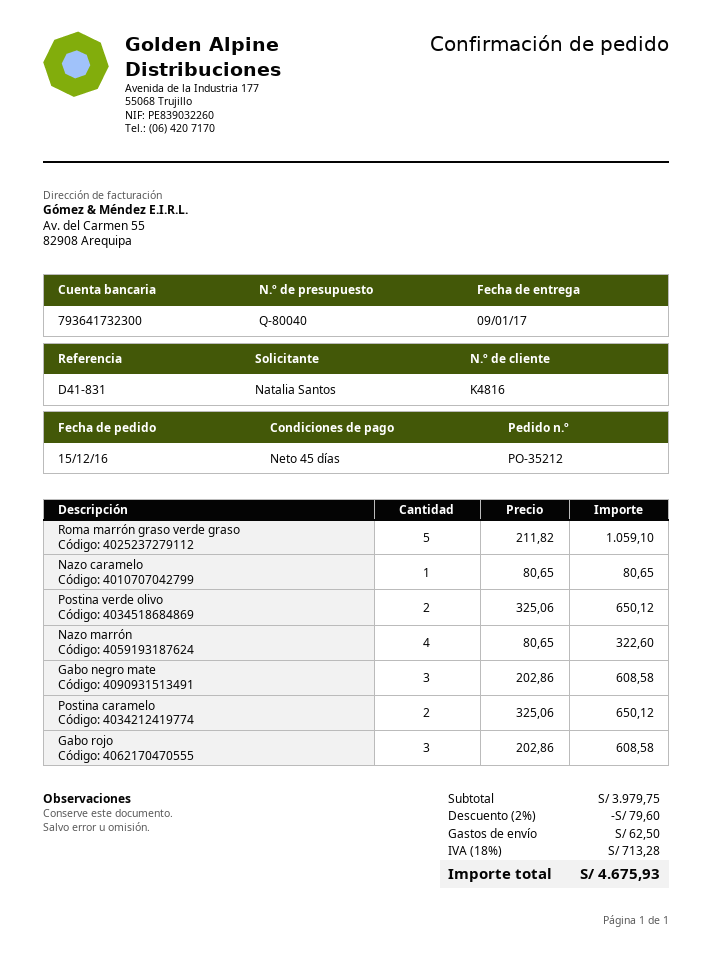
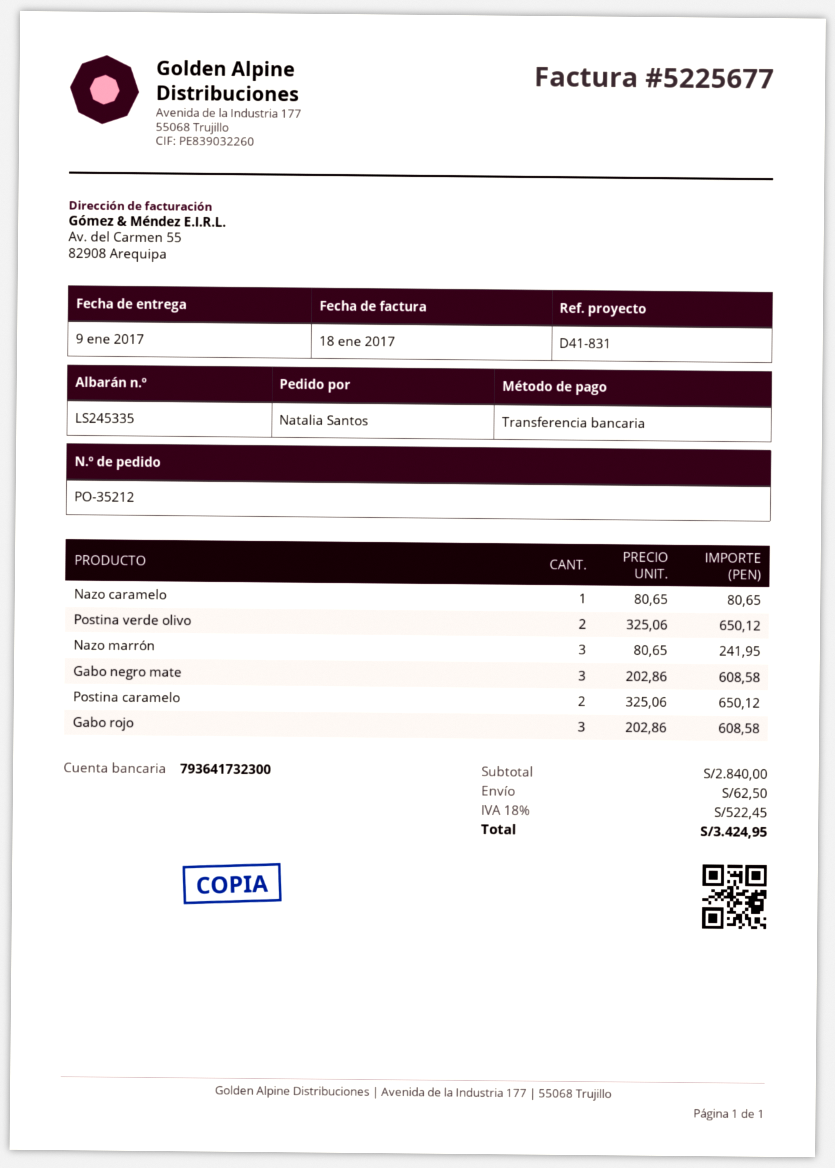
Roma marrón graso verde graso: 5 x 211.82 = 1059.10 -> none
Nazo marrón: 4 x 80.65 = 322.60 -> 3 x 80.65 = 241.95
subtotal: 3979.75 -> 2840.00
discount: 2% = 79.60 -> none
tax: 18% = 713.28 -> 18% = 522.45
total: 4675.93 -> 3424.95

